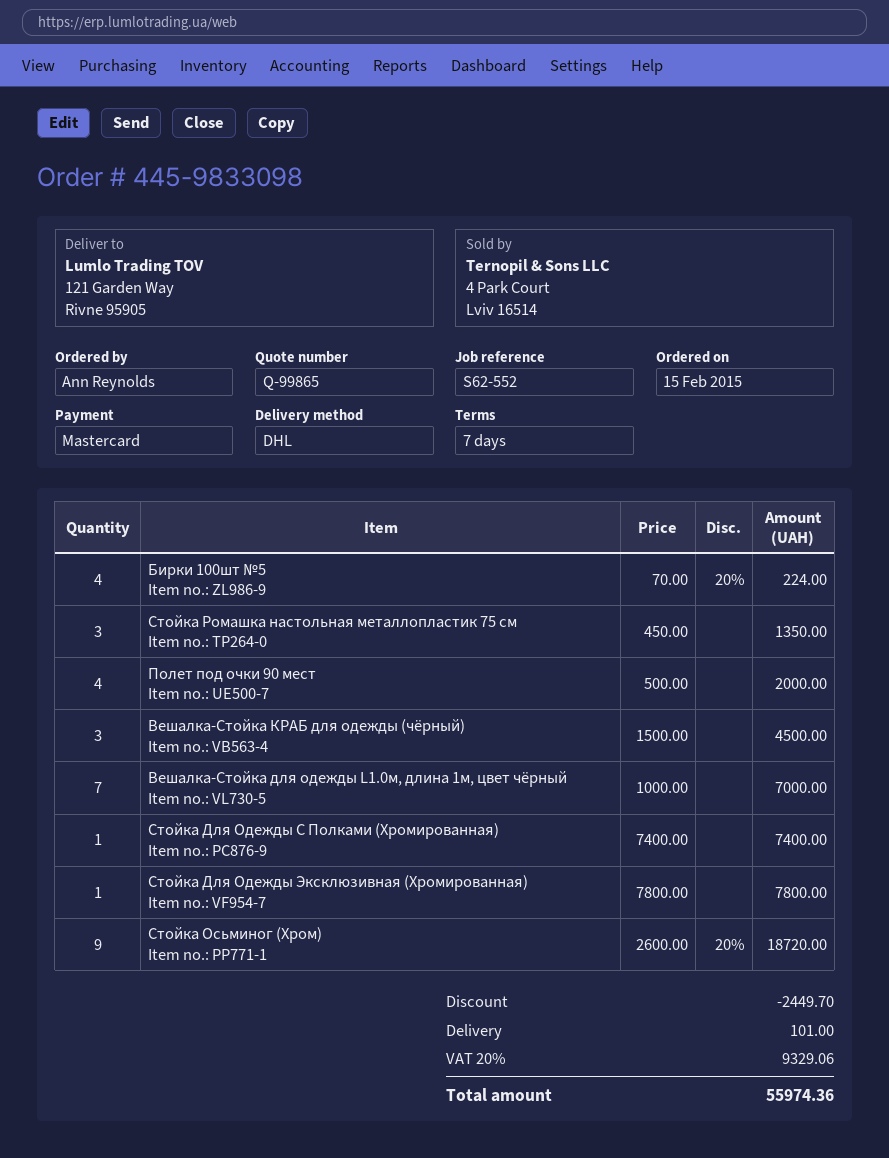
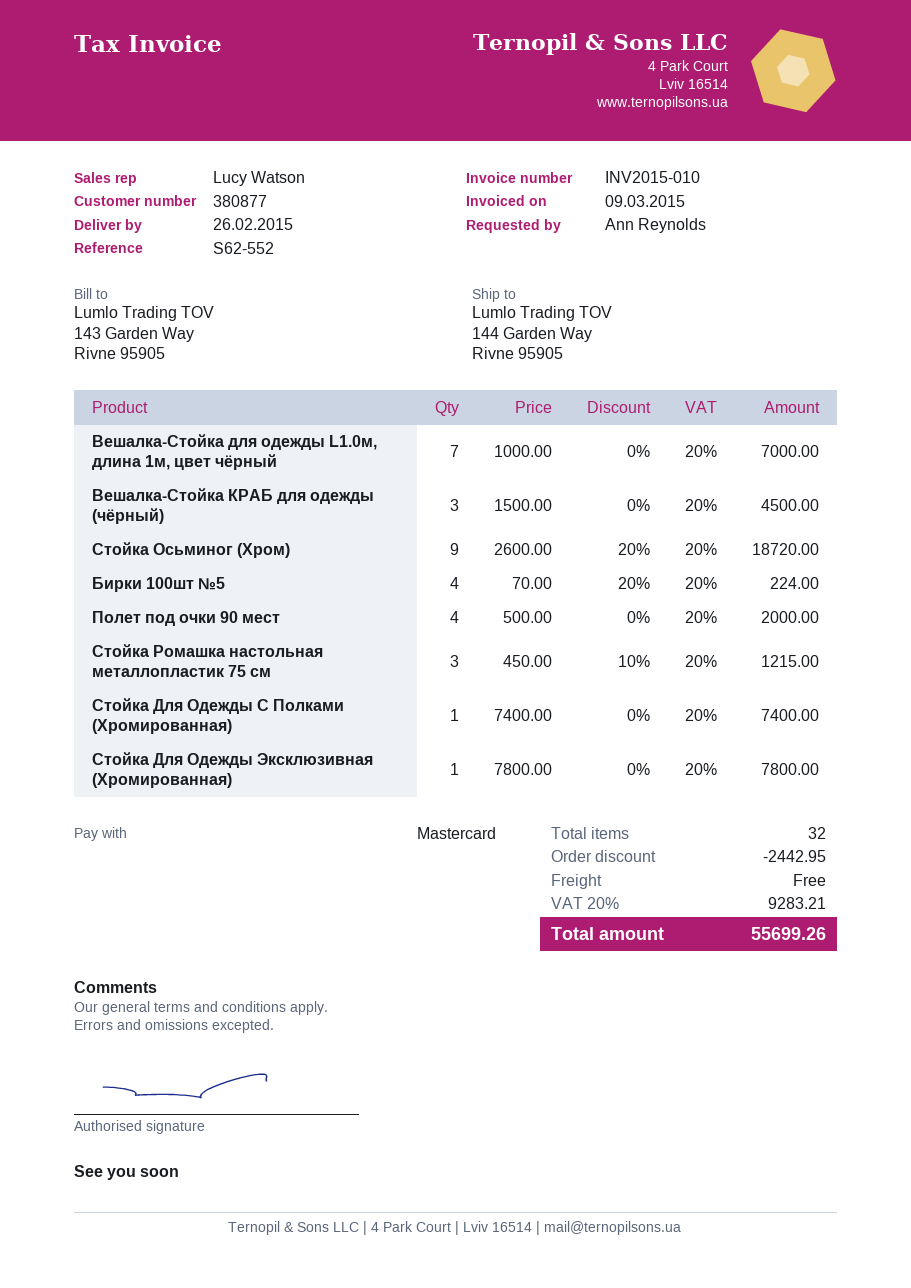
ship to: 121 Garden Way, Rivne 95905 -> 144 Garden Way, Rivne 95905
Стойка Ромашка настольная металлопластик 75 см: 3 x 450.00 = 1350.00 -> 3 x 450.00 - 10% = 1215.00
discount: 2449.70 -> 2442.95
shipping: 101.00 -> 0.00
tax: 20% = 9329.06 -> 20% = 9283.21
total: 55974.36 -> 55699.26

